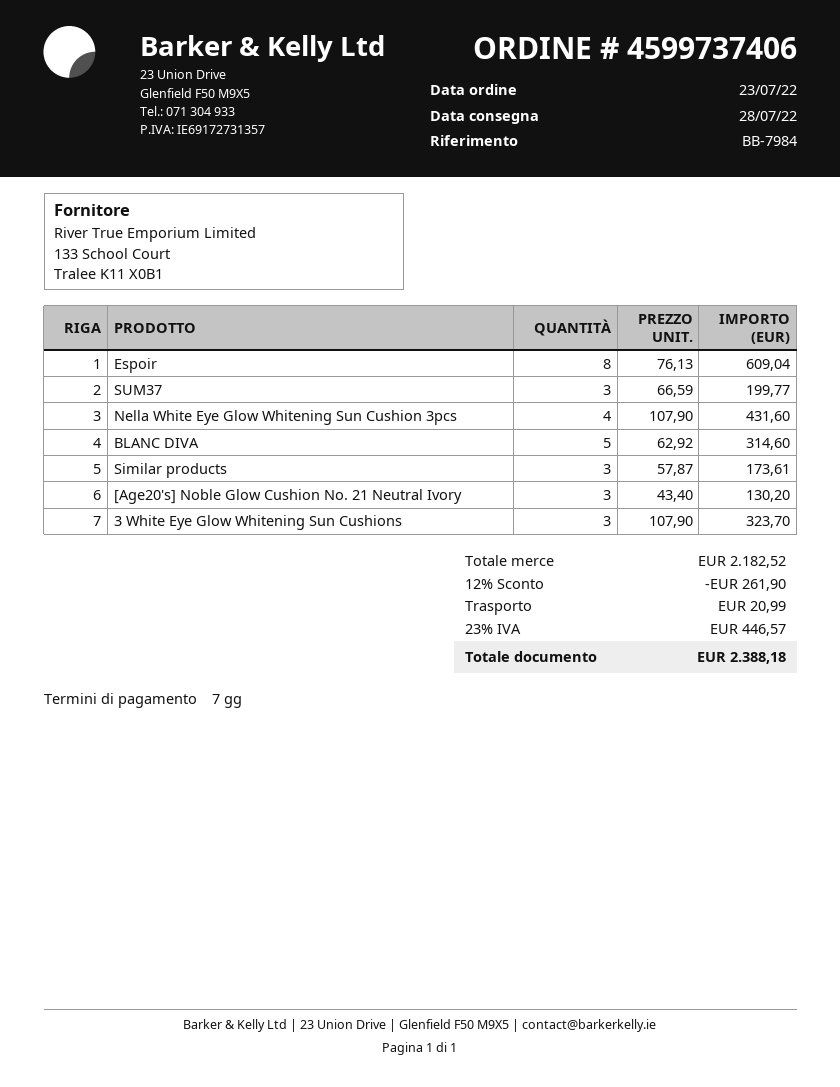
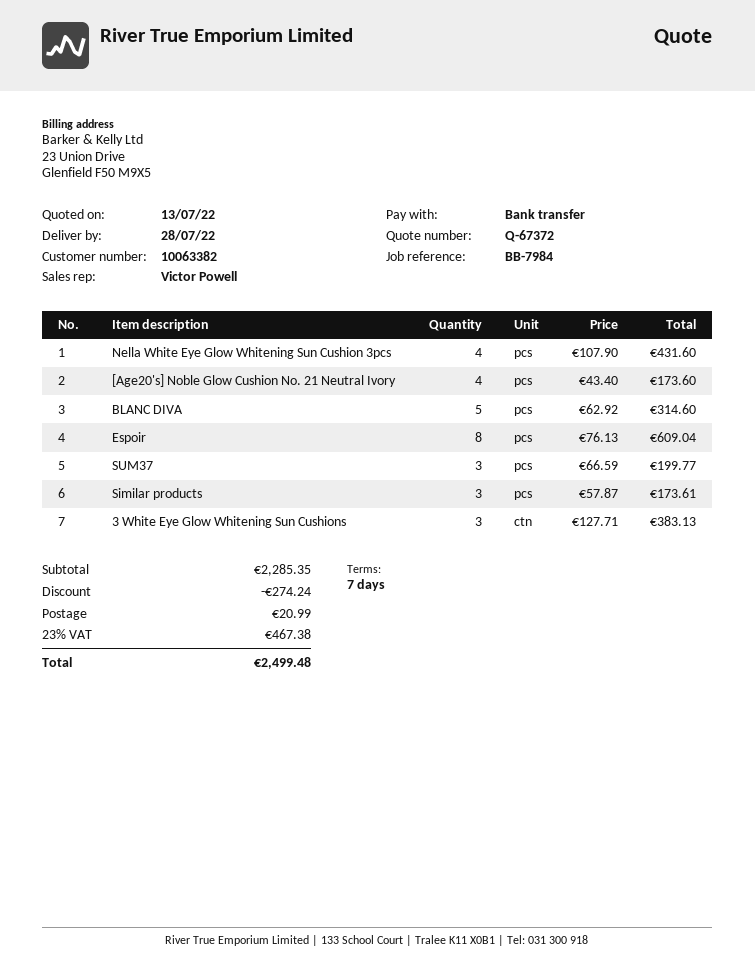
[Age20's] Noble Glow Cushion No. 21 Neutral Ivory: 3 x 43.40 = 130.20 -> 4 x 43.40 = 173.60
3 White Eye Glow Whitening Sun Cushions: 3 x 107.90 = 323.70 -> 3 x 127.71 = 383.13
subtotal: 2182.52 -> 2285.35
discount: 261.90 -> 274.24
tax: 23% = 446.57 -> 23% = 467.38
total: 2388.18 -> 2499.48

